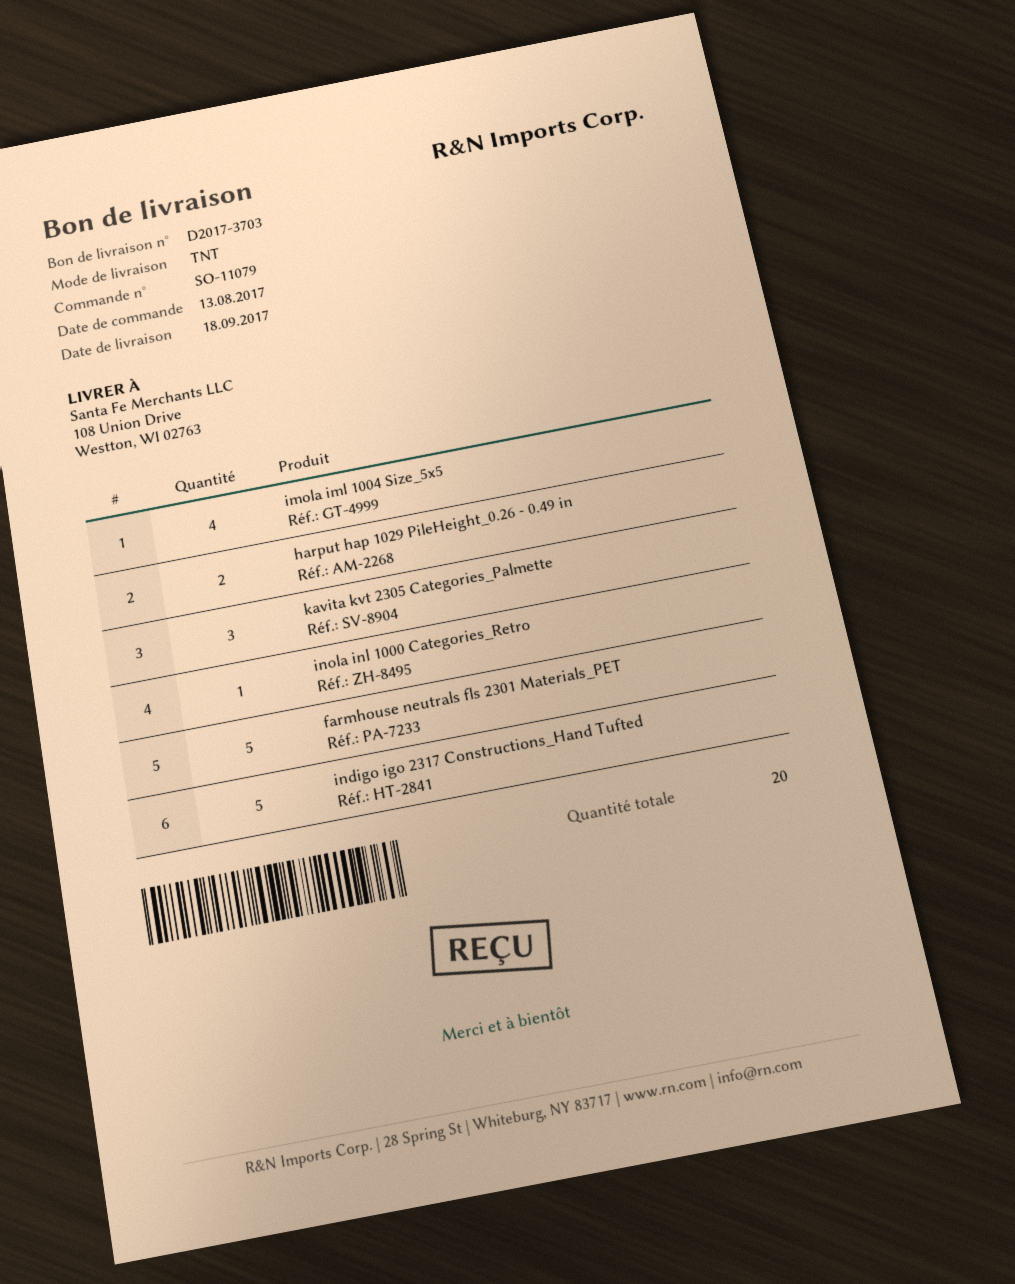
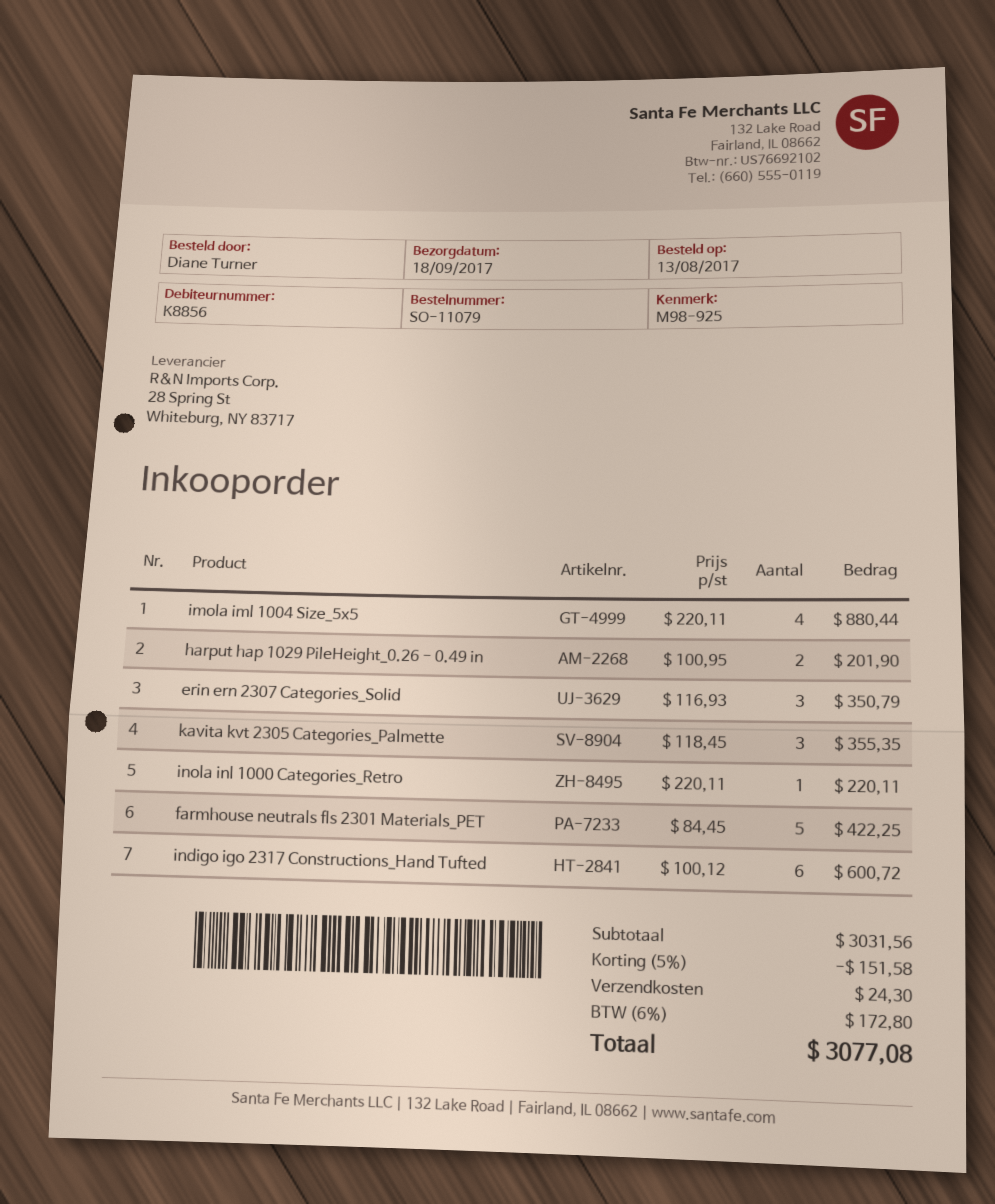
indigo igo 2317 Constructions_Hand Tufted: 5 -> 6
erin ern 2307 Categories_Solid: none -> 3

